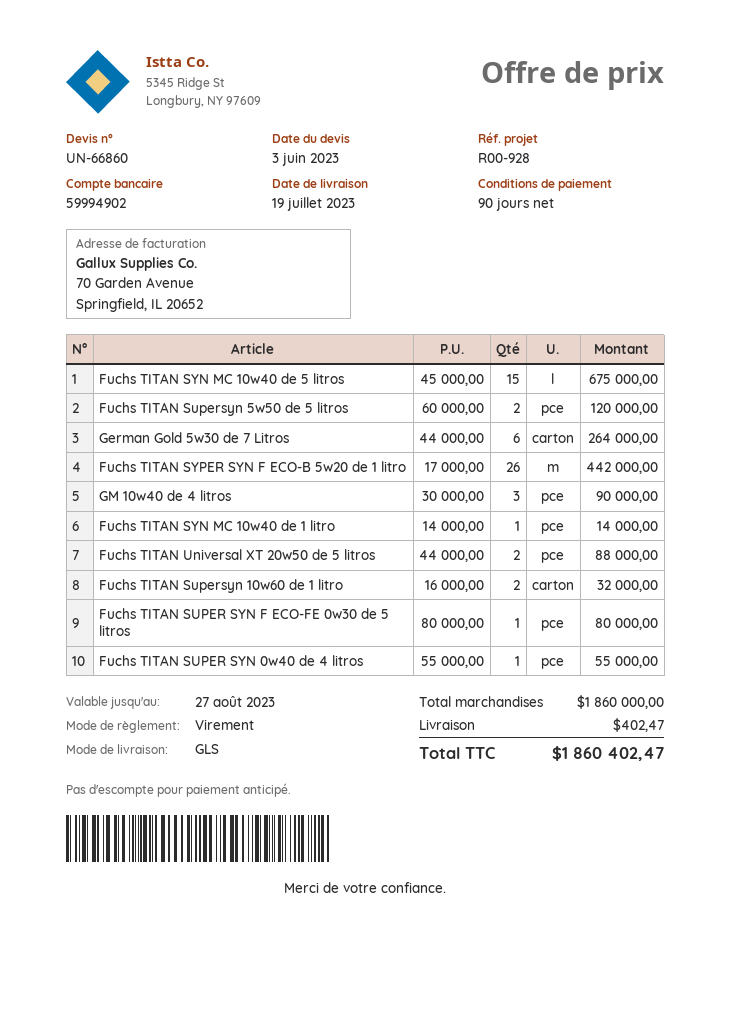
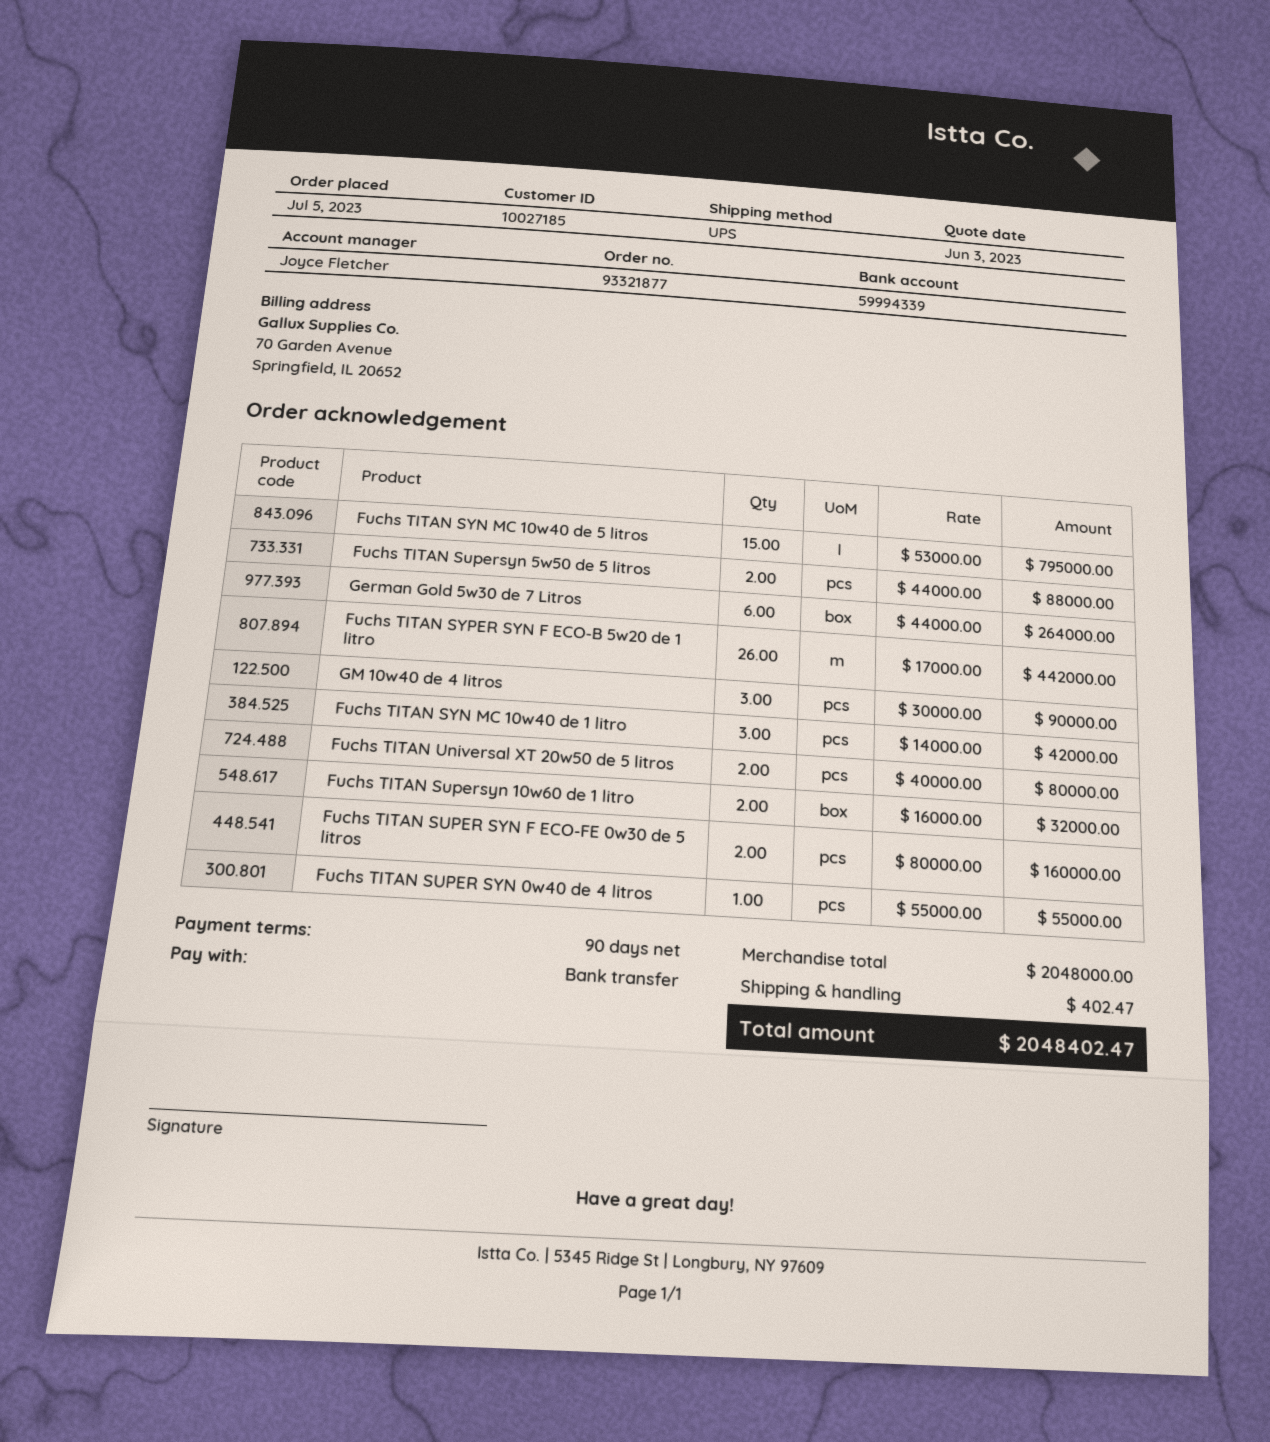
bank account: 59994902 -> 59994339
shipping method: GLS -> UPS
Fuchs TITAN SYN MC 10w40 de 5 litros: 15 x 45000.00 = 675000.00 -> 15 x 53000.00 = 795000.00
Fuchs TITAN Supersyn 5w50 de 5 litros: 2 x 60000.00 = 120000.00 -> 2 x 44000.00 = 88000.00
Fuchs TITAN SYN MC 10w40 de 1 litro: 1 x 14000.00 = 14000.00 -> 3 x 14000.00 = 42000.00
Fuchs TITAN Universal XT 20w50 de 5 litros: 2 x 44000.00 = 88000.00 -> 2 x 40000.00 = 80000.00
Fuchs TITAN SUPER SYN F ECO-FE 0w30 de 5 litros: 1 x 80000.00 = 80000.00 -> 2 x 80000.00 = 160000.00
subtotal: 1860000.00 -> 2048000.00
total: 1860402.47 -> 2048402.47

